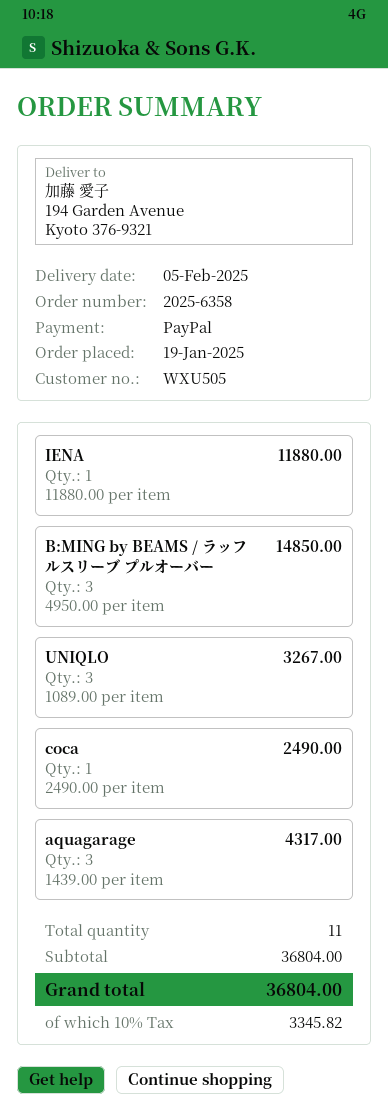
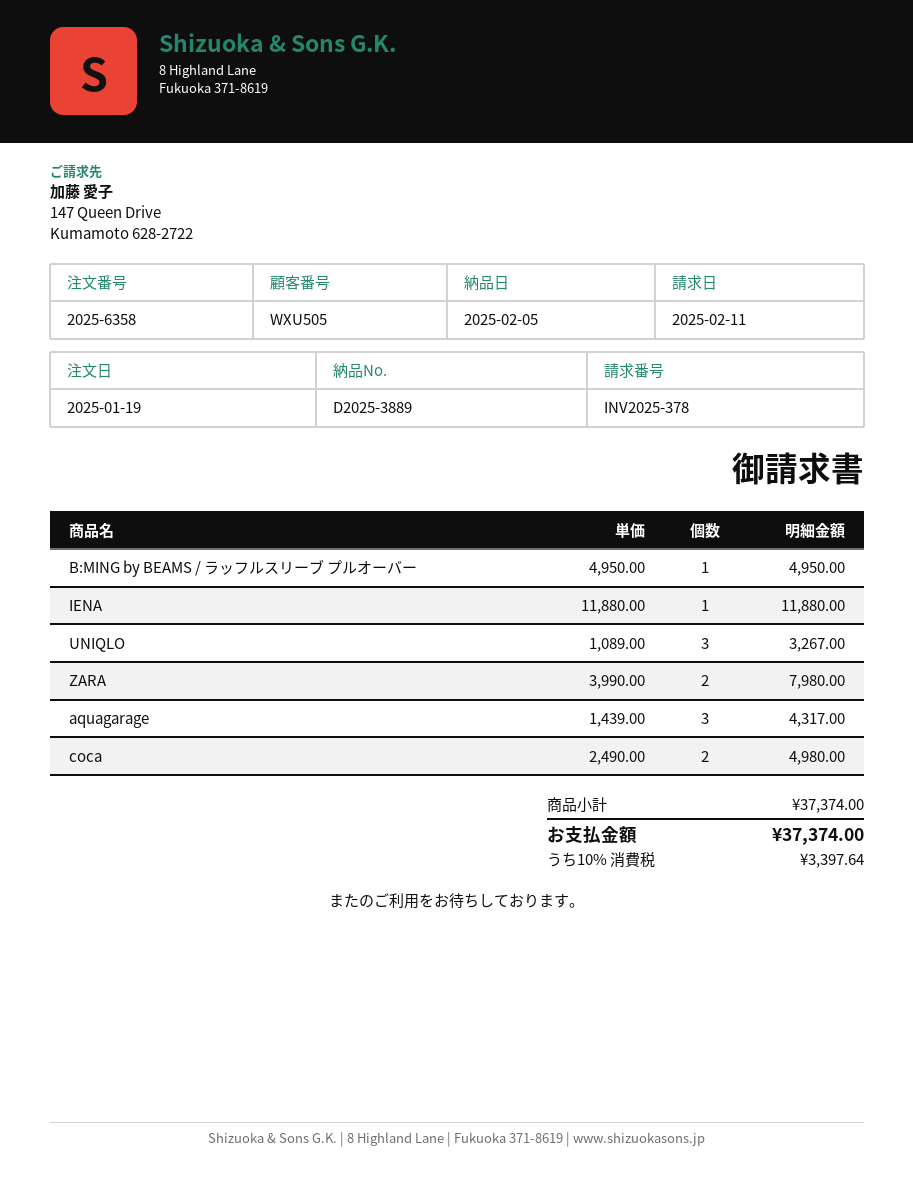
B:MING by BEAMS / ラッフルスリーブ プルオーバー: 3 x 4950.00 = 14850.00 -> 1 x 4950.00 = 4950.00
coca: 1 x 2490.00 = 2490.00 -> 2 x 2490.00 = 4980.00
ZARA: none -> 2 x 3990.00 = 7980.00
subtotal: 36804.00 -> 37374.00
tax: 10% = 3345.82 -> 10% = 3397.64
total: 36804.00 -> 37374.00

